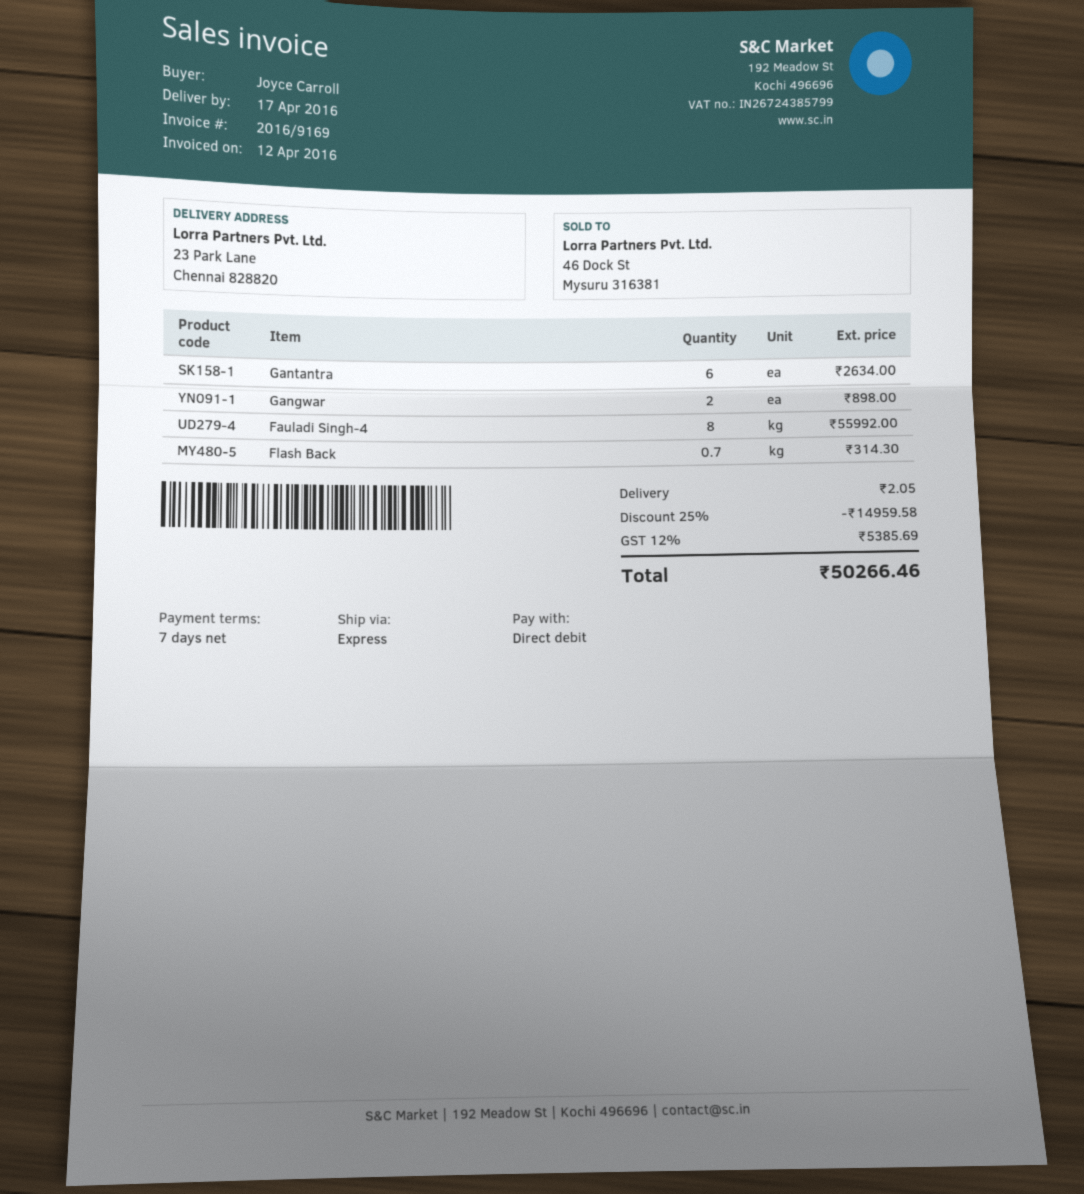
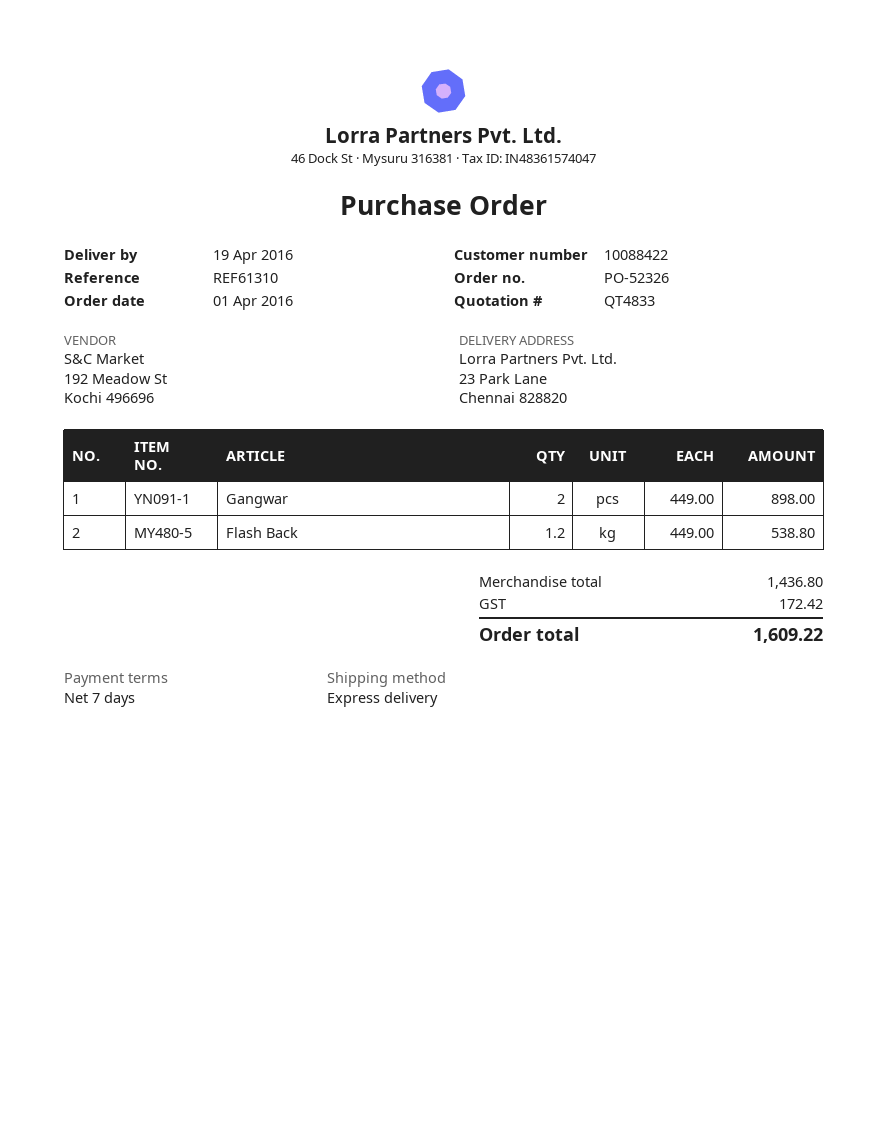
delivery date: 2016-04-17 -> 2016-04-19
Gantantra: 6 for 2634.00 -> none
Fauladi Singh-4: 8 for 55992.00 -> none
Flash Back: 0.7 for 314.30 -> 1.2 for 538.80
discount: 25% = 14959.58 -> none
shipping: 2.05 -> none
tax: 5385.69 -> 172.42
total: 50266.46 -> 1609.22

